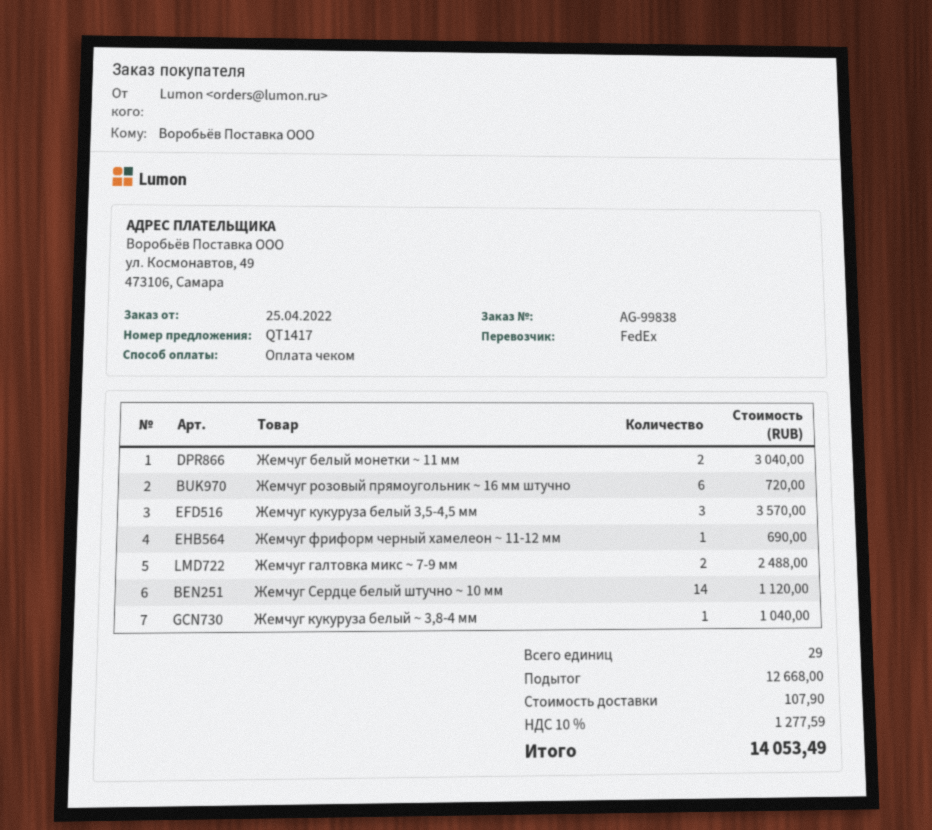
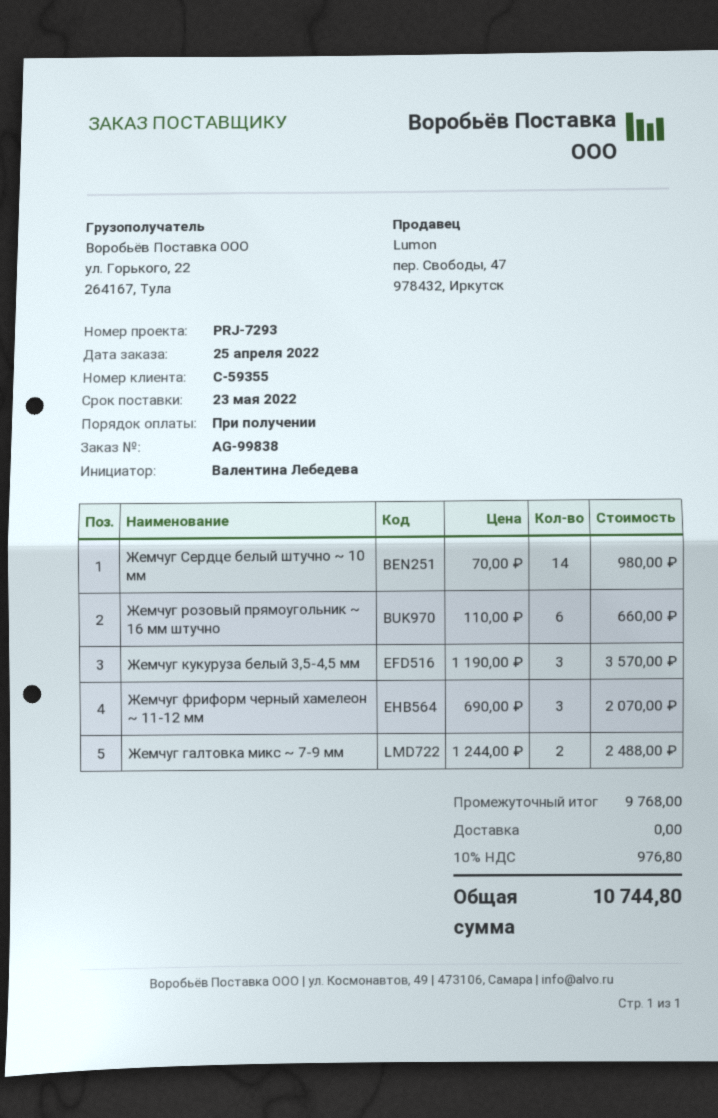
Жемчуг белый монетки ~ 11 мм: 2 for 3040.00 -> none
Жемчуг розовый прямоугольник ~ 16 мм штучно: 6 for 720.00 -> 6 for 660.00
Жемчуг фриформ черный хамелеон ~ 11-12 мм: 1 for 690.00 -> 3 for 2070.00
Жемчуг Сердце белый штучно ~ 10 мм: 14 for 1120.00 -> 14 for 980.00
Жемчуг кукуруза белый ~ 3,8-4 мм: 1 for 1040.00 -> none
subtotal: 12668.00 -> 9768.00
shipping: 107.90 -> 0.00
tax: 10% = 1277.59 -> 10% = 976.80
total: 14053.49 -> 10744.80

